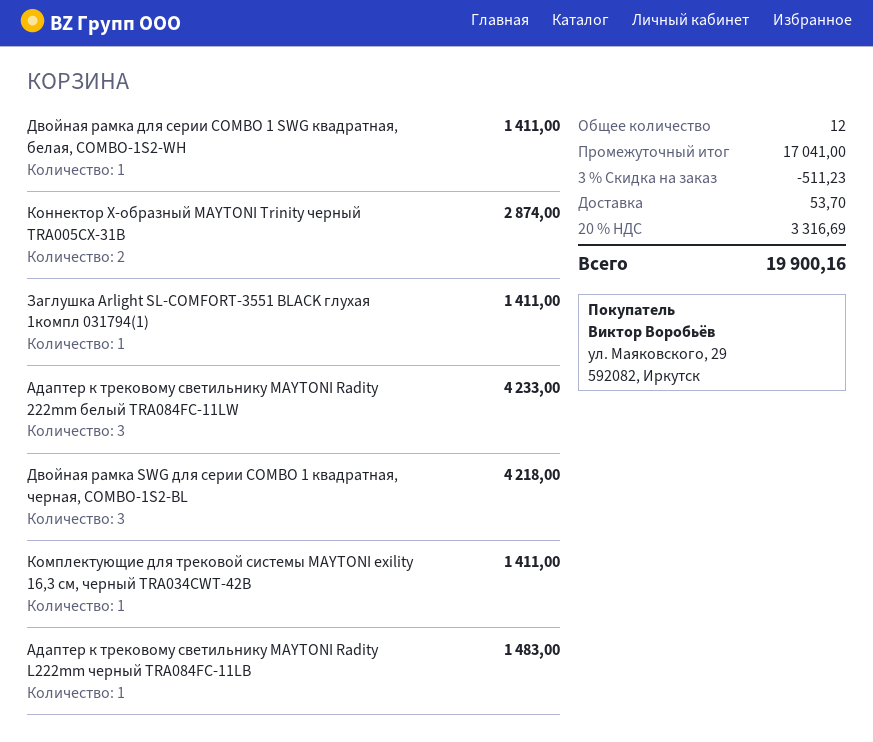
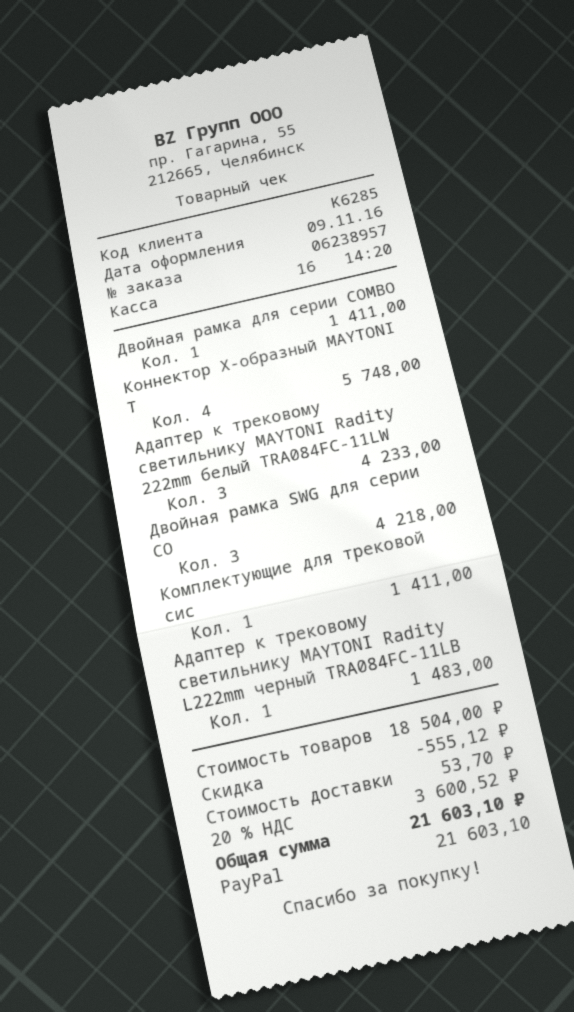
Коннектор Х-образный MAYTONI Trinity черный TRA005CX-31B: 2 for 2874.00 -> 4 for 5748.00
Заглушка Arlight SL-COMFORT-3551 BLACK глухая 1компл 031794(1): 1 for 1411.00 -> none
subtotal: 17041.00 -> 18504.00
discount: 511.23 -> 555.12
tax: 20% = 3316.69 -> 20% = 3600.52
total: 19900.16 -> 21603.10

